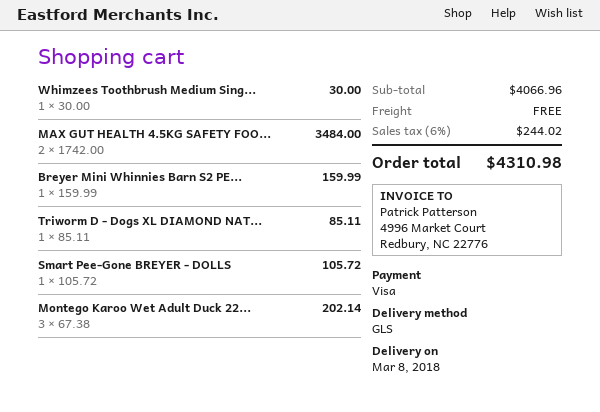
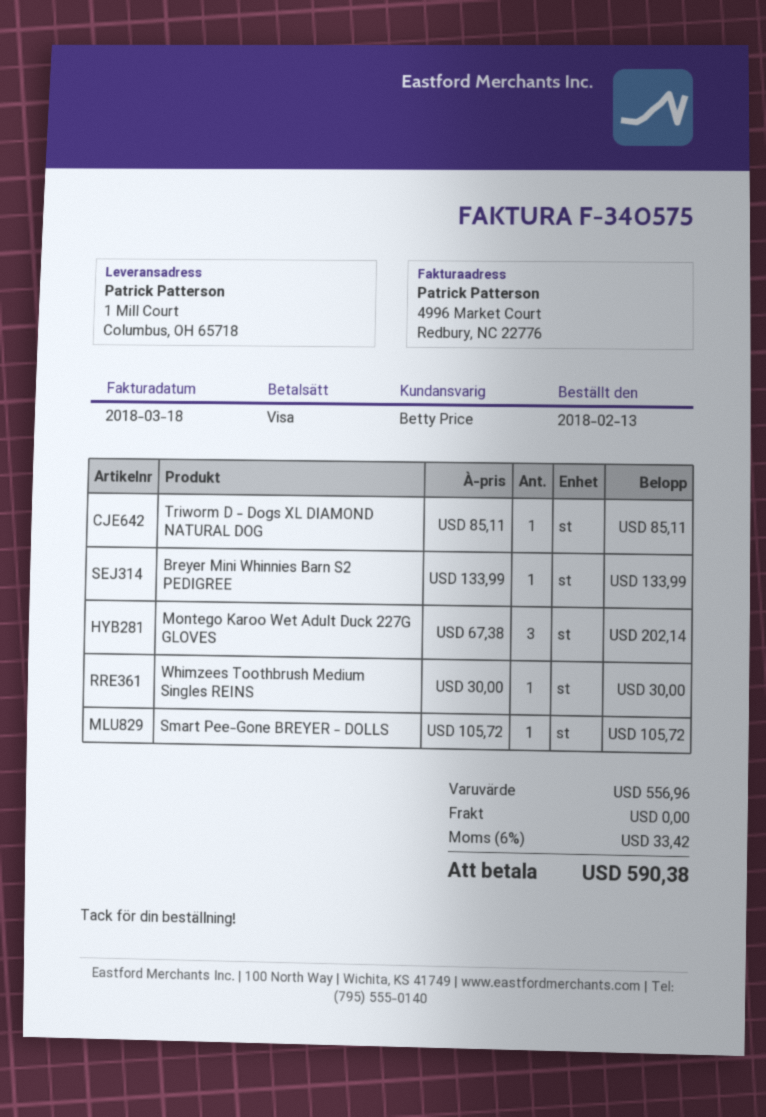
MAX GUT HEALTH 4.5KG SAFETY FOO...: 2 x 1742.00 = 3484.00 -> none
Breyer Mini Whinnies Barn S2 PE...: 1 x 159.99 = 159.99 -> 1 x 133.99 = 133.99
subtotal: 4066.96 -> 556.96
tax: 6% = 244.02 -> 6% = 33.42
total: 4310.98 -> 590.38

